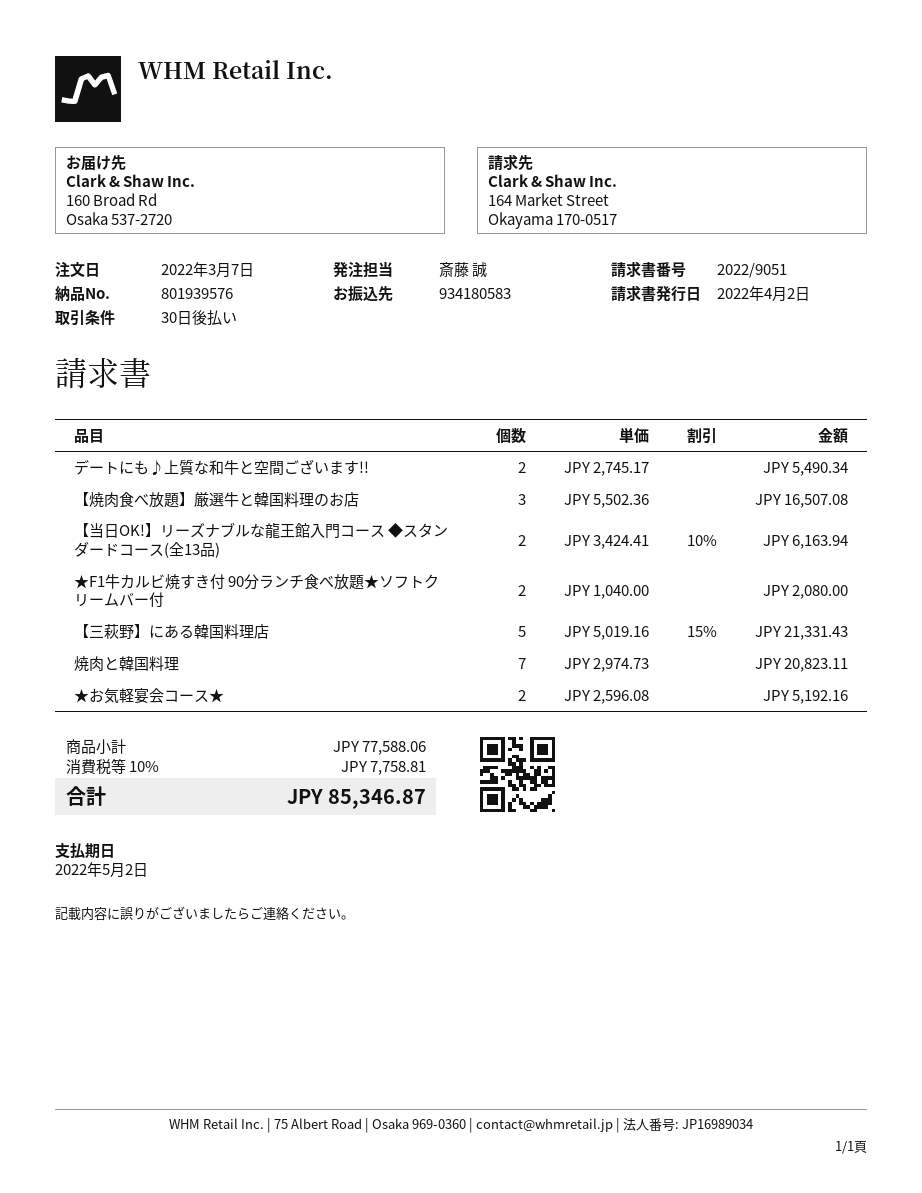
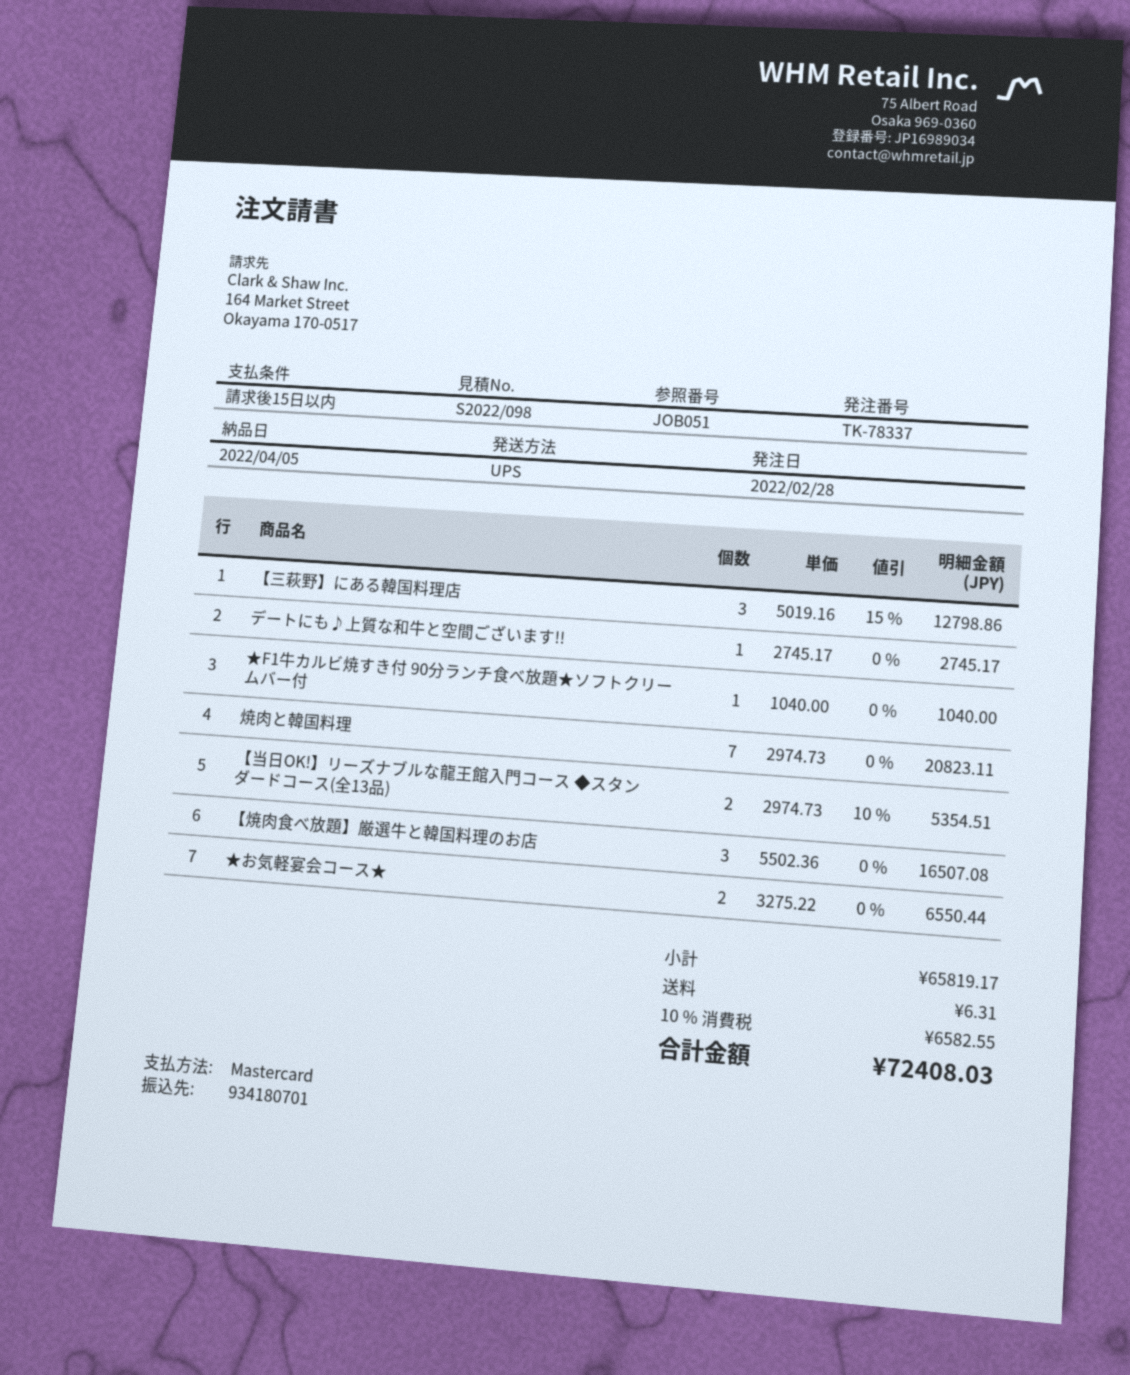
order date: 2022-03-07 -> 2022-02-28
payment terms: 30 days -> 15 days
bank account: 934180583 -> 934180701
デートにも♪上質な和牛と空間ございます!!: 2 x 2745.17 = 5490.34 -> 1 x 2745.17 = 2745.17
【当日OK!】リーズナブルな龍王館入門コース ◆スタンダードコース(全13品): 2 x 3424.41 - 10% = 6163.94 -> 2 x 2974.73 - 10% = 5354.51
★F1牛カルビ焼すき付 90分ランチ食べ放題★ソフトクリームバー付: 2 x 1040.00 = 2080.00 -> 1 x 1040.00 = 1040.00
【三萩野】にある韓国料理店: 5 x 5019.16 - 15% = 21331.43 -> 3 x 5019.16 - 15% = 12798.86
★お気軽宴会コース★: 2 x 2596.08 = 5192.16 -> 2 x 3275.22 = 6550.44
subtotal: 77588.06 -> 65819.17
shipping: none -> 6.31
tax: 10% = 7758.81 -> 10% = 6582.55
total: 85346.87 -> 72408.03

